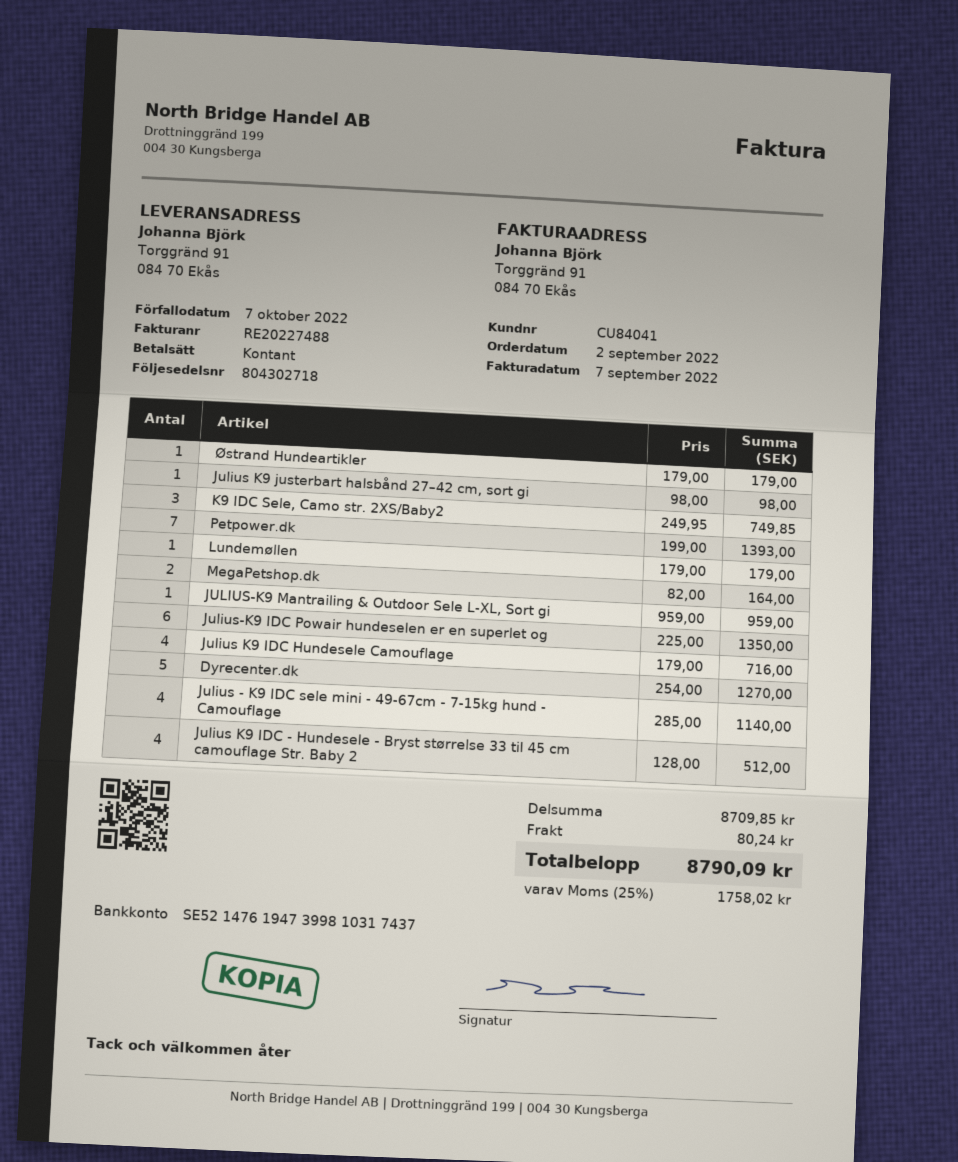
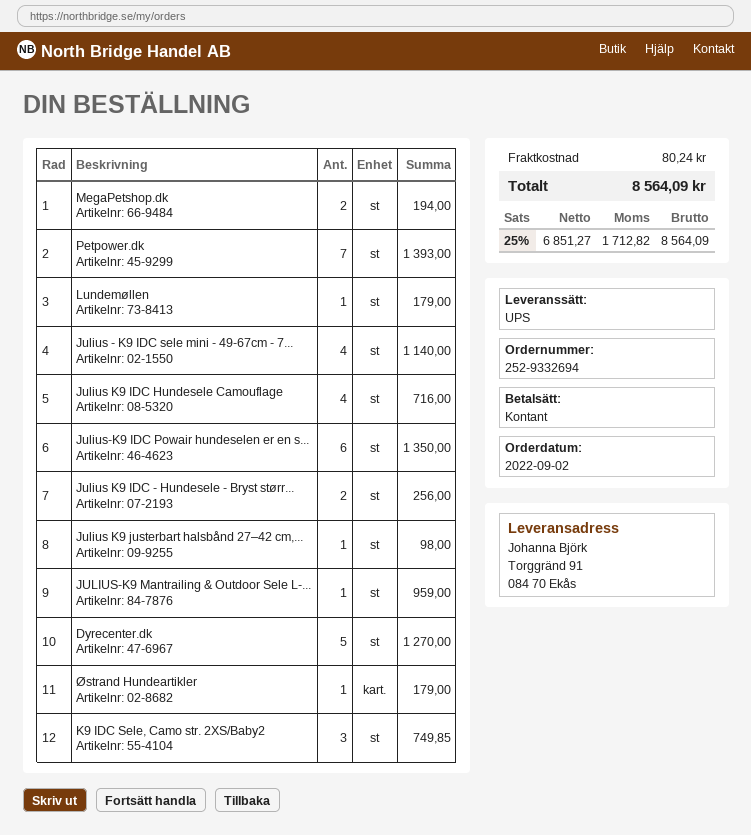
MegaPetshop.dk: 2 for 164.00 -> 2 for 194.00
Julius K9 IDC - Hundesele - Bryst størrelse 33 til 45 cm camouflage Str. Baby 2: 4 for 512.00 -> 2 for 256.00
tax: 25% = 1758.02 -> 25% = 1712.82
total: 8790.09 -> 8564.09

